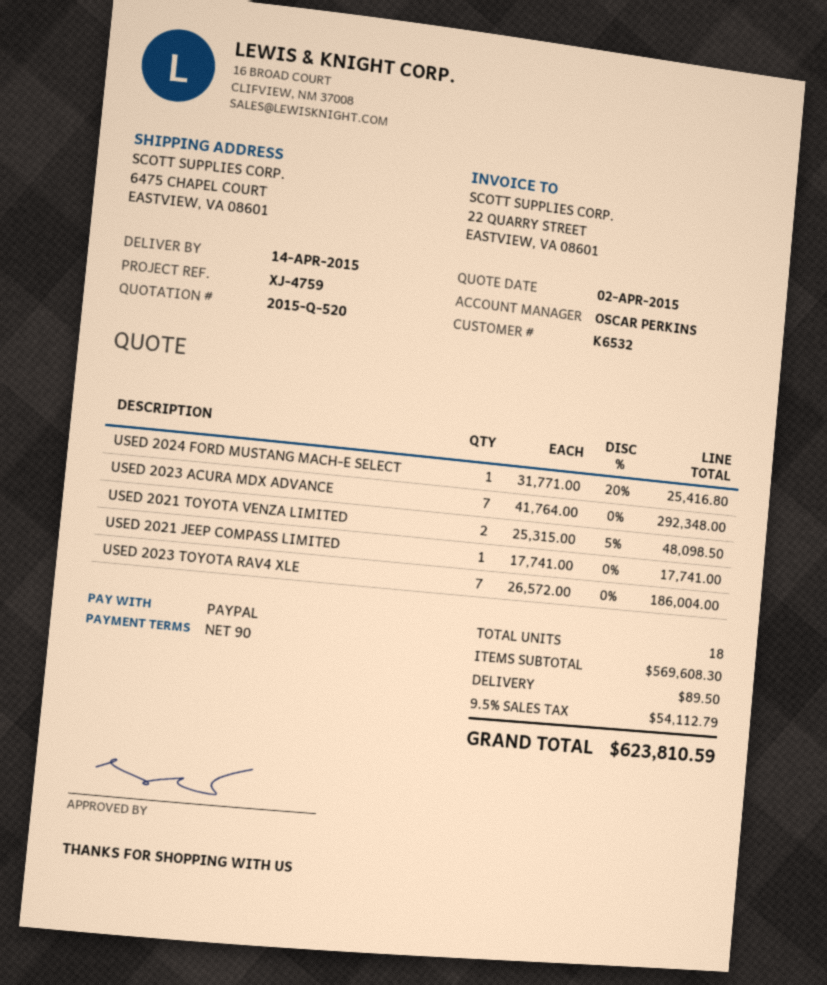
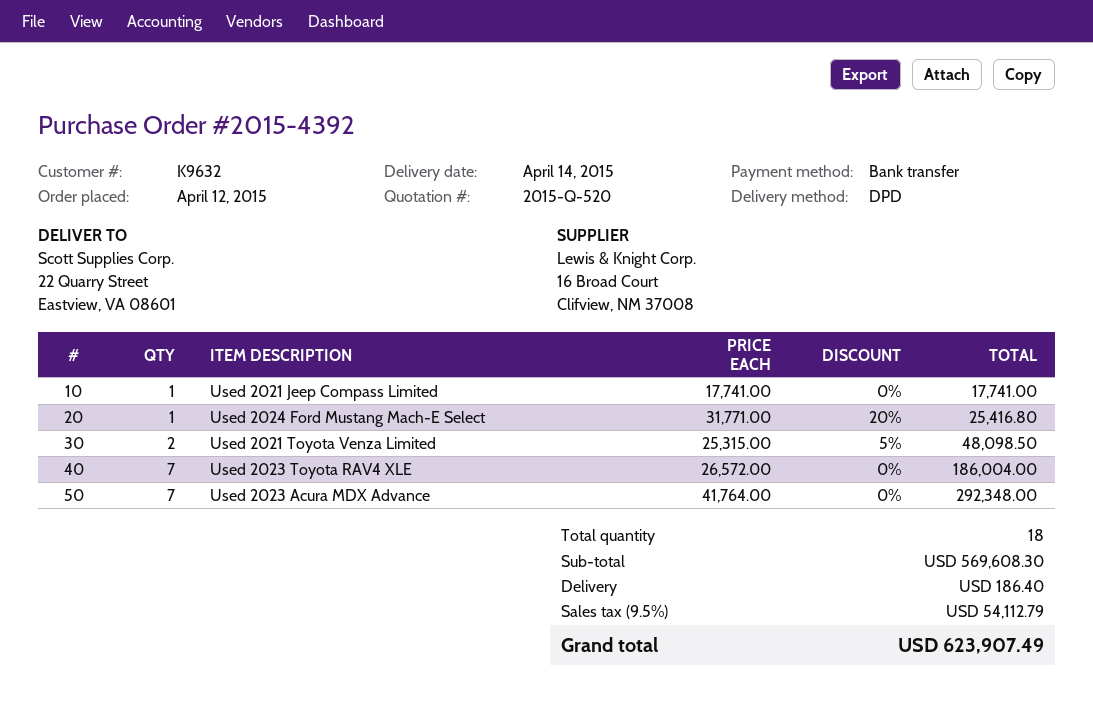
customer number: K6532 -> K9632
payment method: PayPal -> bank transfer
ship to: 6475 CHAPEL COURT, EASTVIEW, VA 08601 -> 22 Quarry Street, Eastview, VA 08601
shipping: 89.50 -> 186.40
total: 623810.59 -> 623907.49

